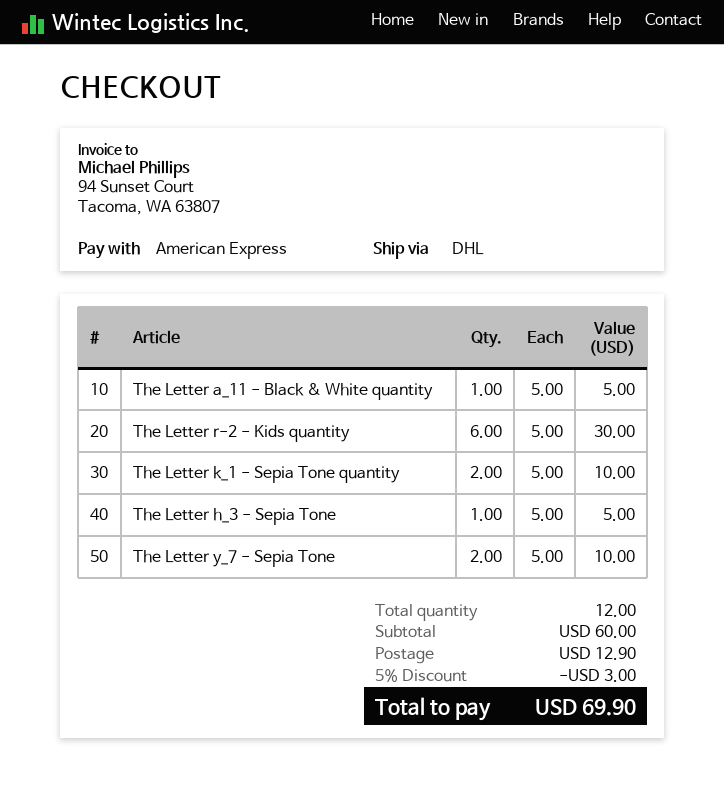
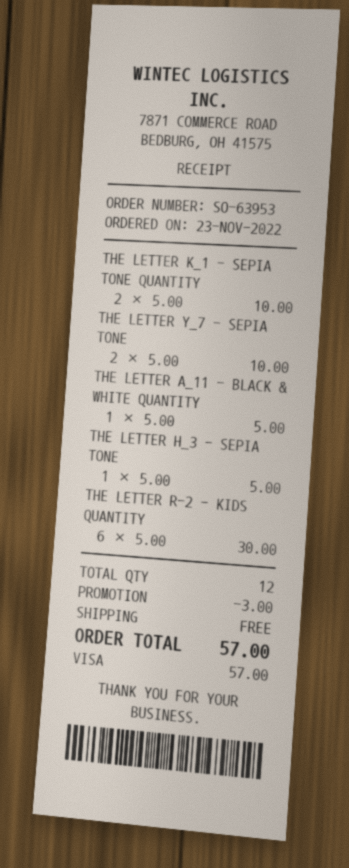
payment method: American Express -> Visa
shipping: 12.90 -> 0.00
total: 69.90 -> 57.00

